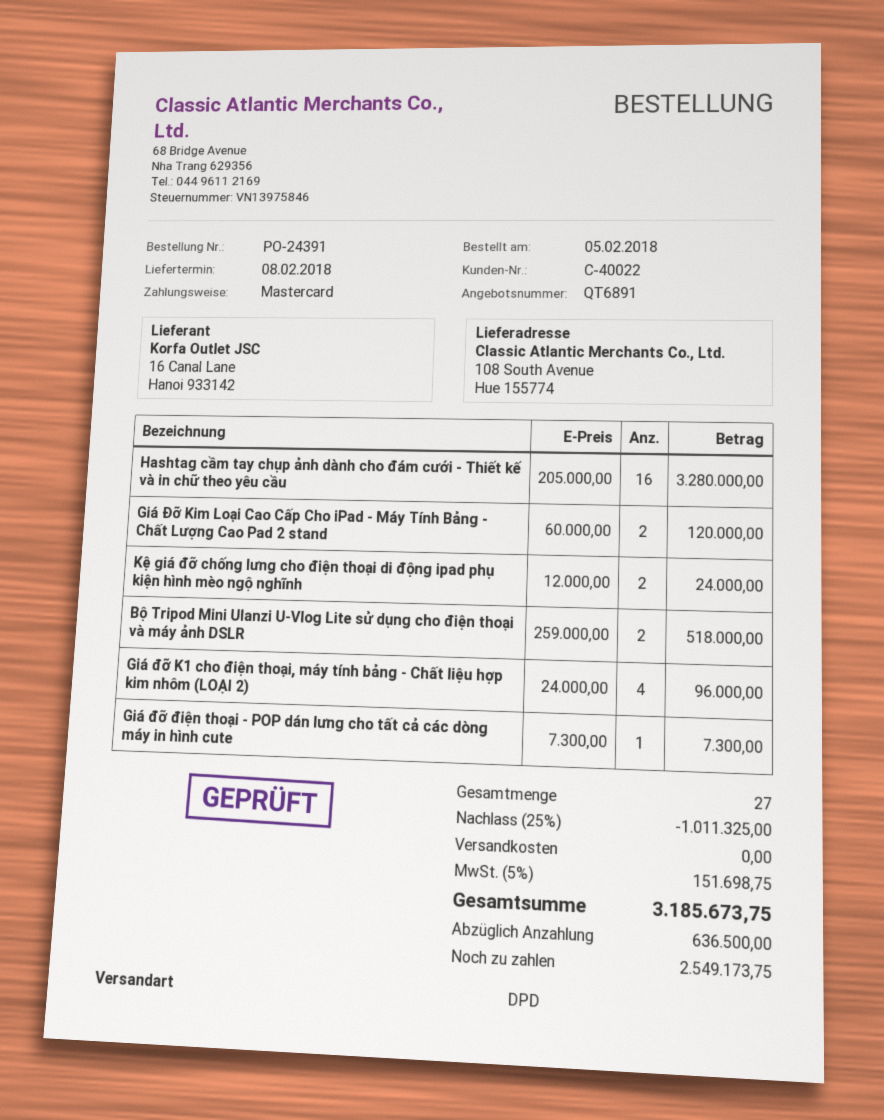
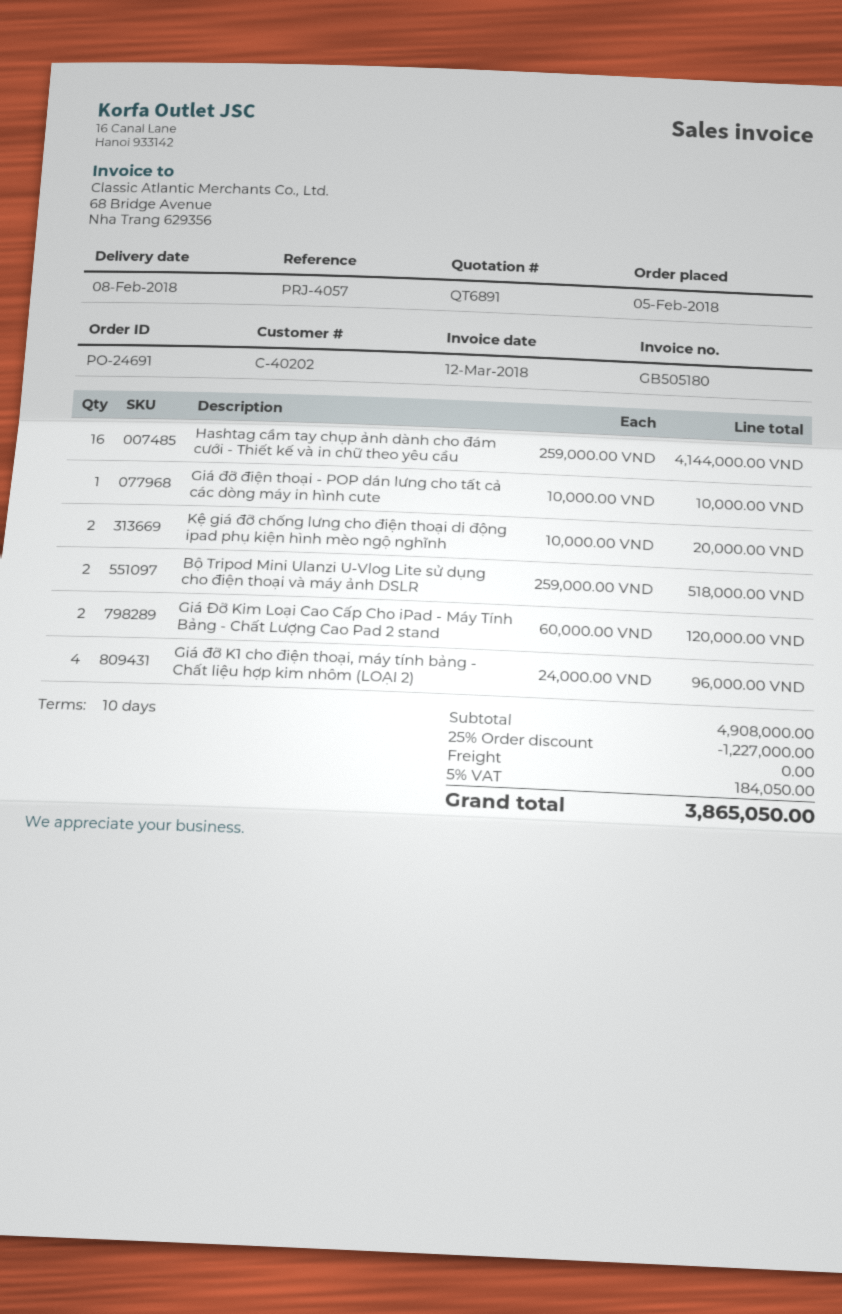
order number: PO-24391 -> PO-24691
customer number: C-40022 -> C-40202
Hashtag cầm tay chụp ảnh dành cho đám cưới - Thiết kế và in chữ theo yêu cầu: 16 x 205000.00 = 3280000.00 -> 16 x 259000.00 = 4144000.00
Kệ giá đỡ chống lưng cho điện thoại di động ipad phụ kiện hình mèo ngộ nghĩnh: 2 x 12000.00 = 24000.00 -> 2 x 10000.00 = 20000.00
Giá đỡ điện thoại - POP dán lưng cho tất cả các dòng máy in hình cute: 1 x 7300.00 = 7300.00 -> 1 x 10000.00 = 10000.00
discount: 25% = 1011325.00 -> 25% = 1227000.00
tax: 5% = 151698.75 -> 5% = 184050.00
total: 3185673.75 -> 3865050.00

